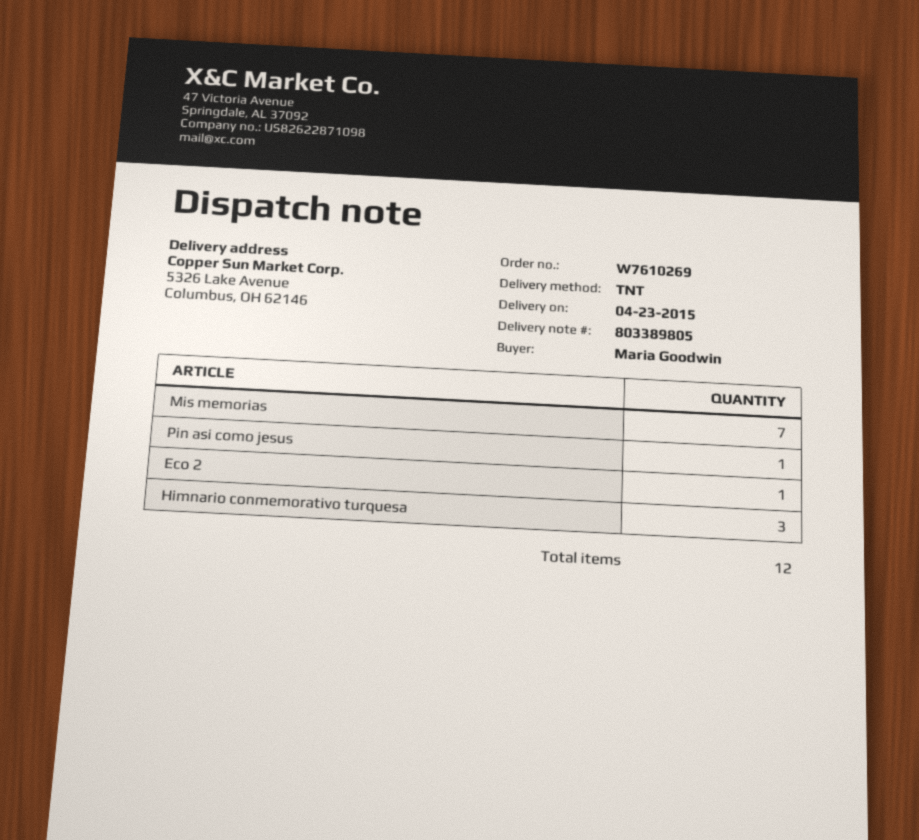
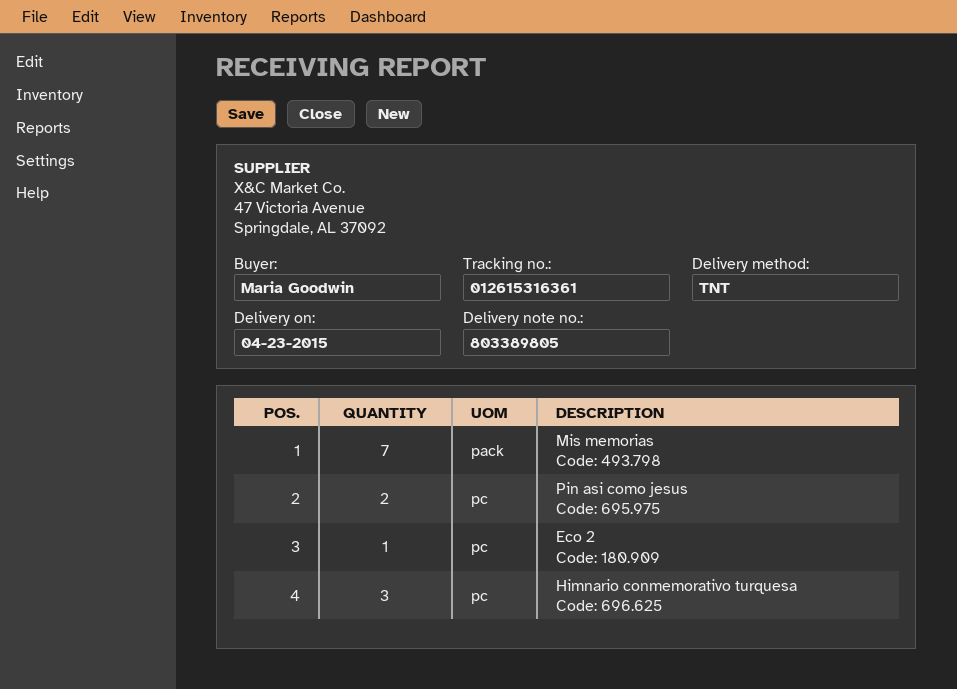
Pin asi como jesus: 1 -> 2

